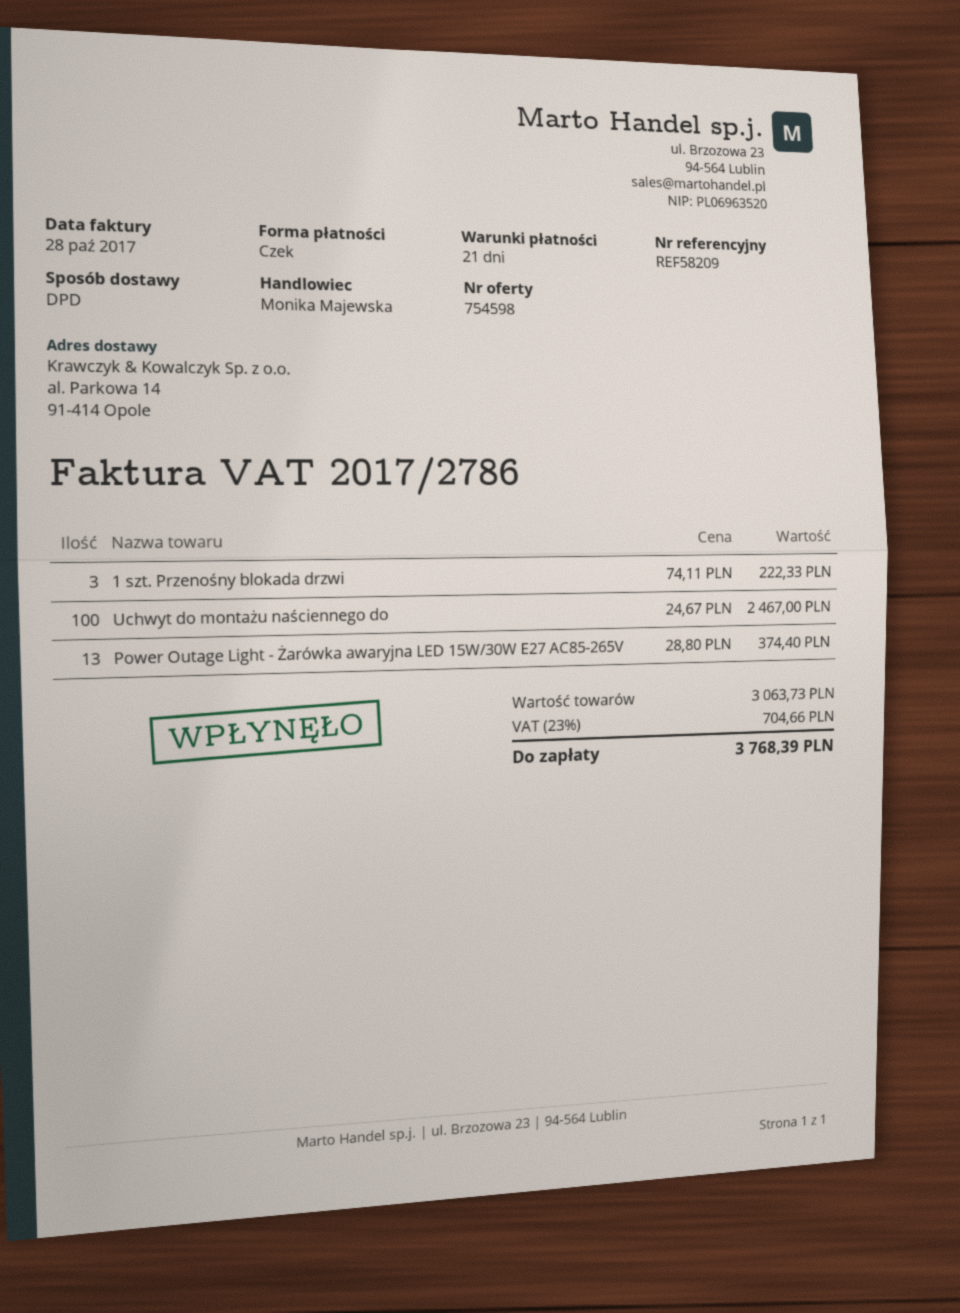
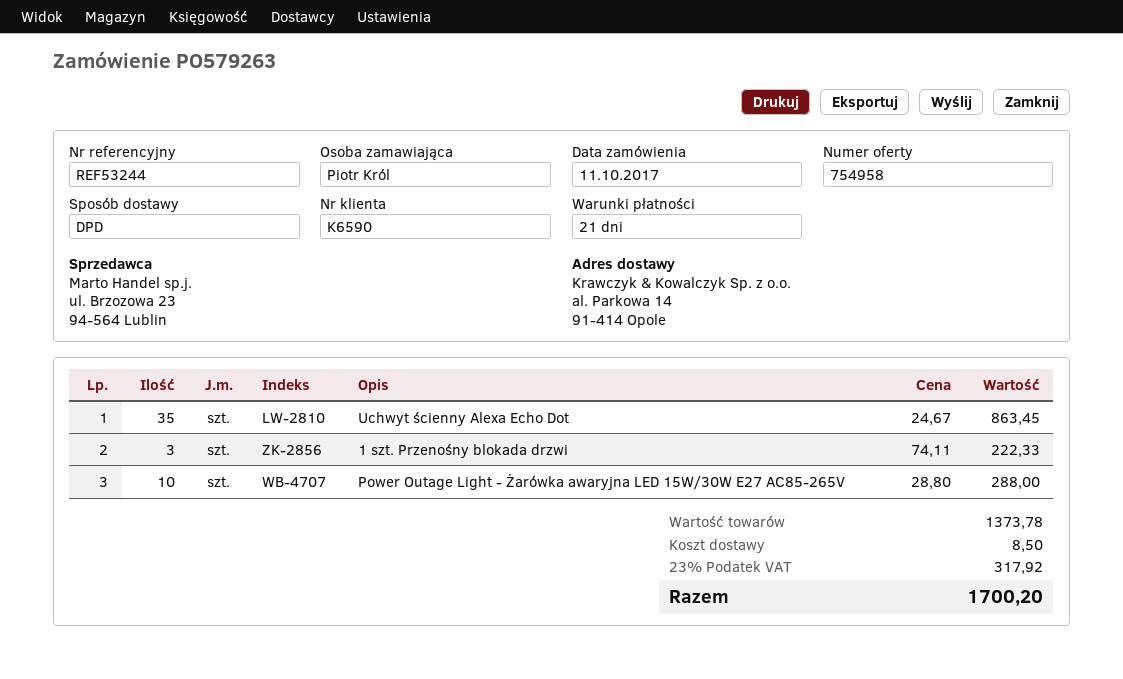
quote number: 754598 -> 754958
reference: REF58209 -> REF53244
Uchwyt do montażu naściennego do: 100 x 24.67 = 2467.00 -> none
Power Outage Light - Żarówka awaryjna LED 15W/30W E27 AC85-265V: 13 x 28.80 = 374.40 -> 10 x 28.80 = 288.00
Uchwyt ścienny Alexa Echo Dot: none -> 35 x 24.67 = 863.45
subtotal: 3063.73 -> 1373.78
shipping: none -> 8.50
tax: 23% = 704.66 -> 23% = 317.92
total: 3768.39 -> 1700.20

